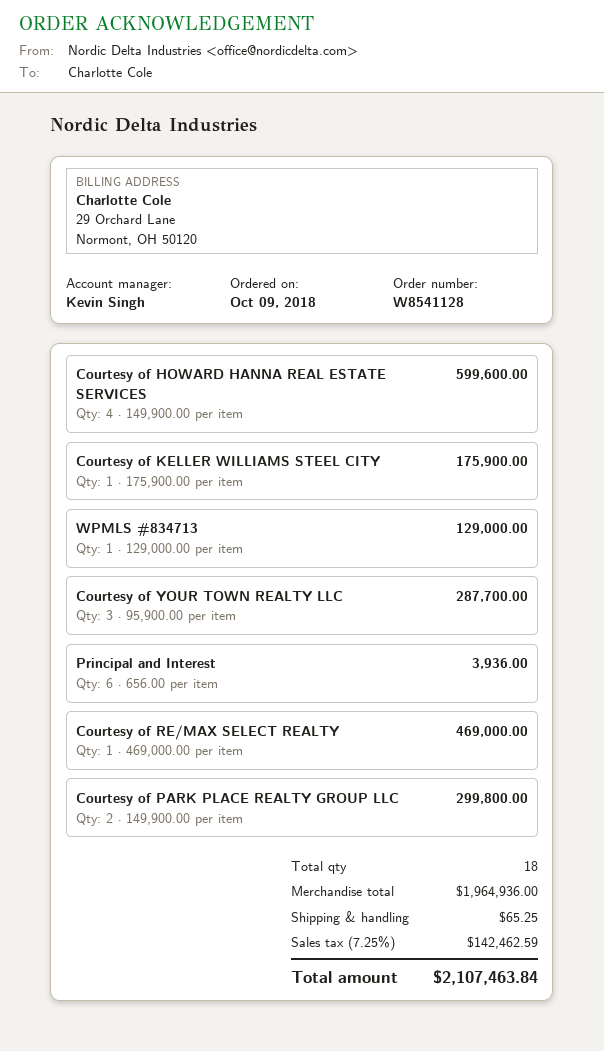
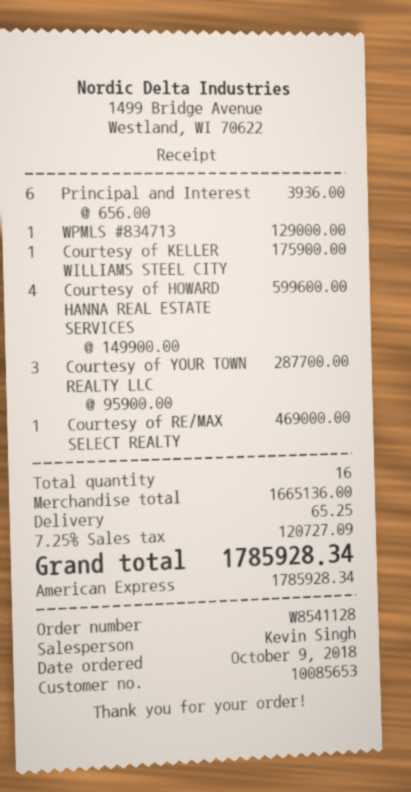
Courtesy of PARK PLACE REALTY GROUP LLC: 2 x 149900.00 = 299800.00 -> none
total quantity: 18 -> 16
subtotal: 1964936.00 -> 1665136.00
tax: 7.25% = 142462.59 -> 7.25% = 120727.09
total: 2107463.84 -> 1785928.34

